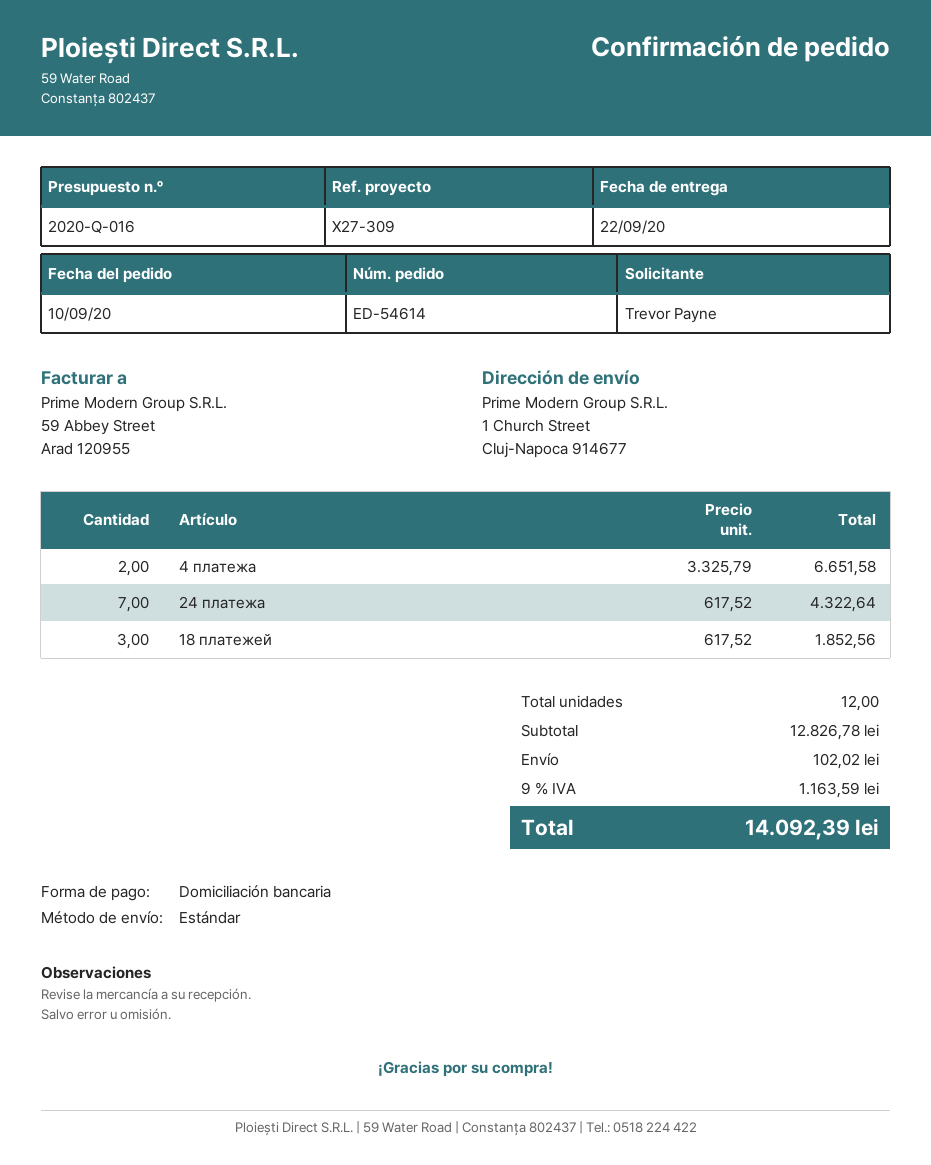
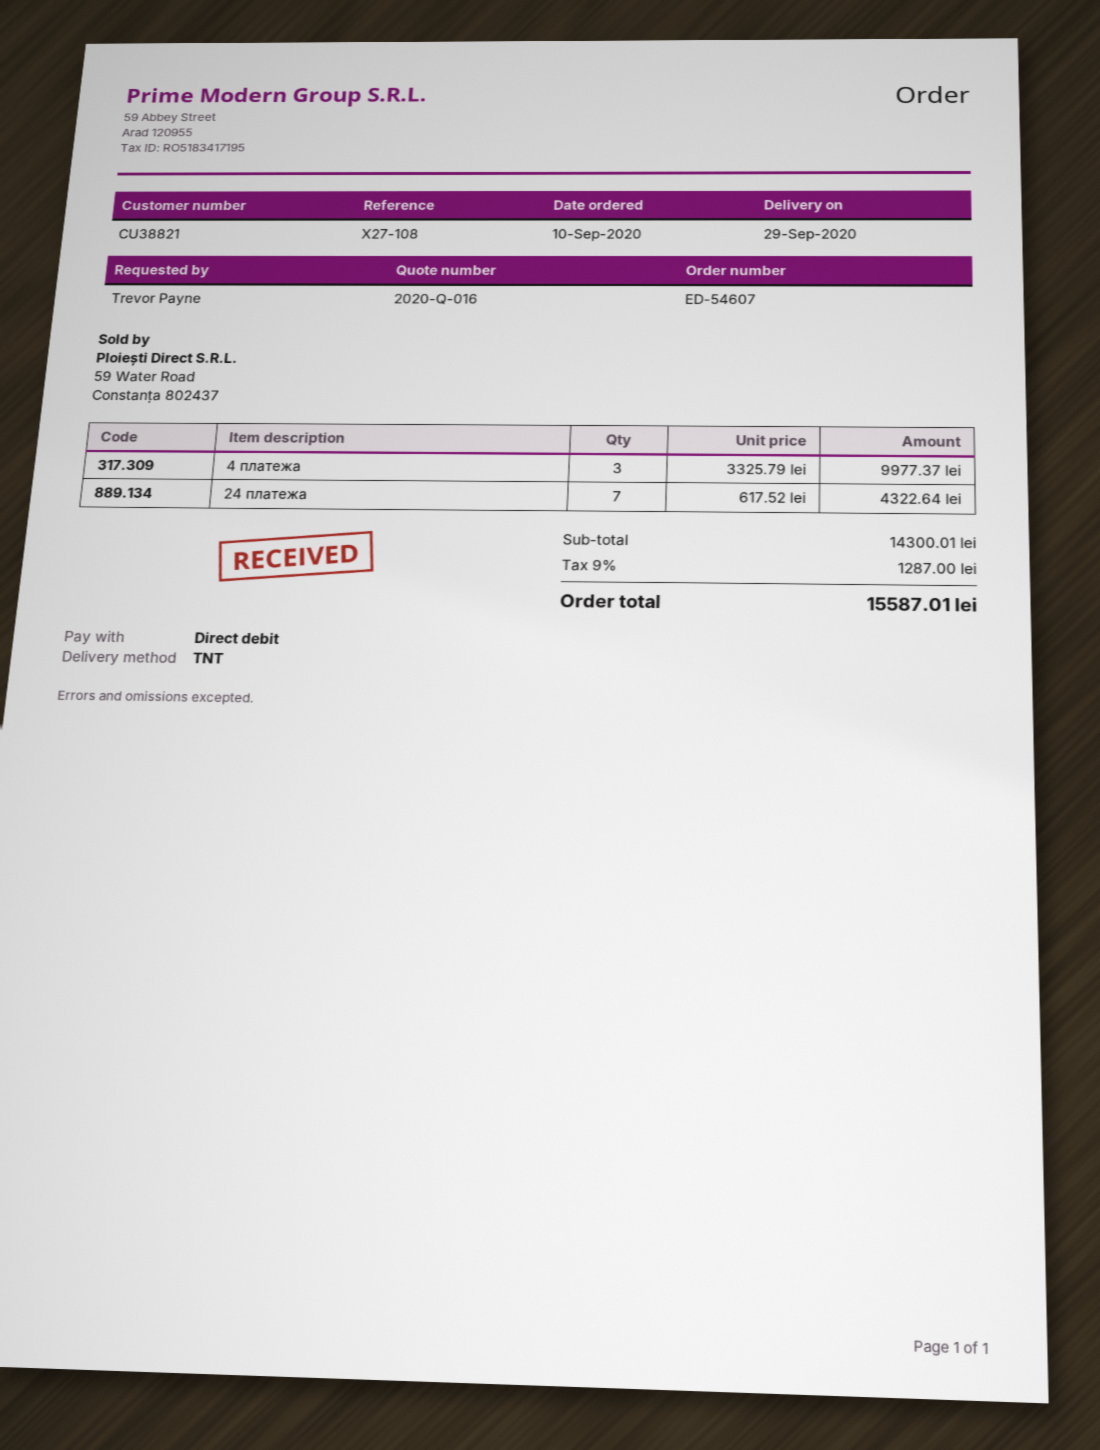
order number: ED-54614 -> ED-54607
delivery date: 2020-09-22 -> 2020-09-29
reference: X27-309 -> X27-108
shipping method: standard -> TNT
4 платежа: 2 x 3325.79 = 6651.58 -> 3 x 3325.79 = 9977.37
18 платежей: 3 x 617.52 = 1852.56 -> none
subtotal: 12826.78 -> 14300.01
shipping: 102.02 -> none
tax: 9% = 1163.59 -> 9% = 1287.00
total: 14092.39 -> 15587.01

